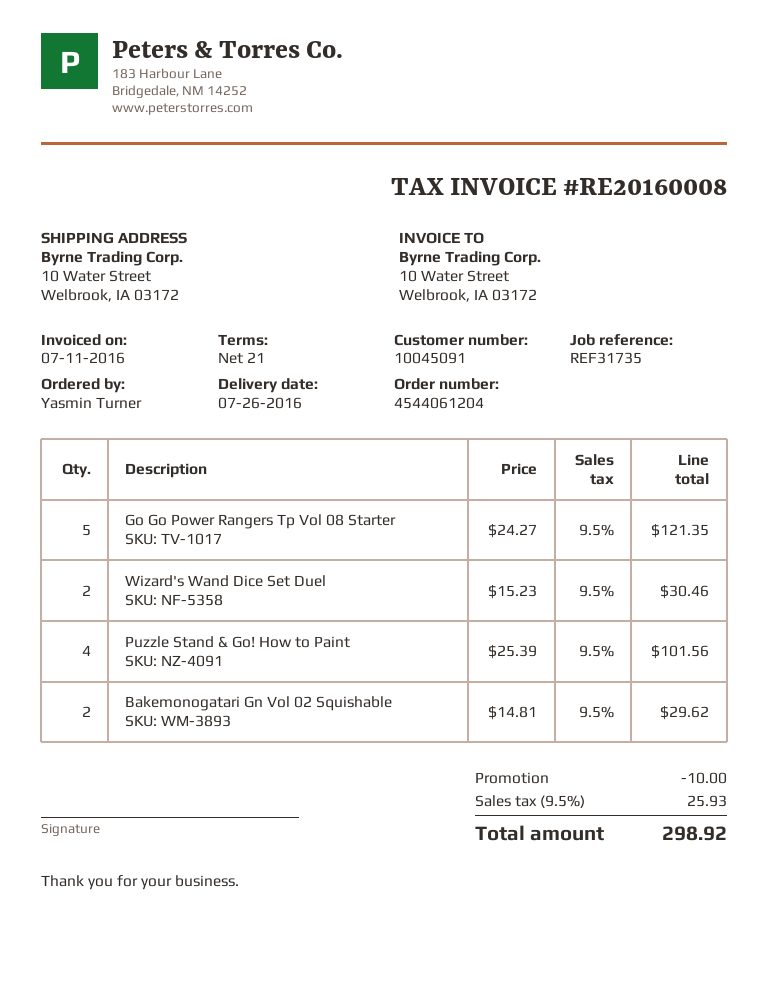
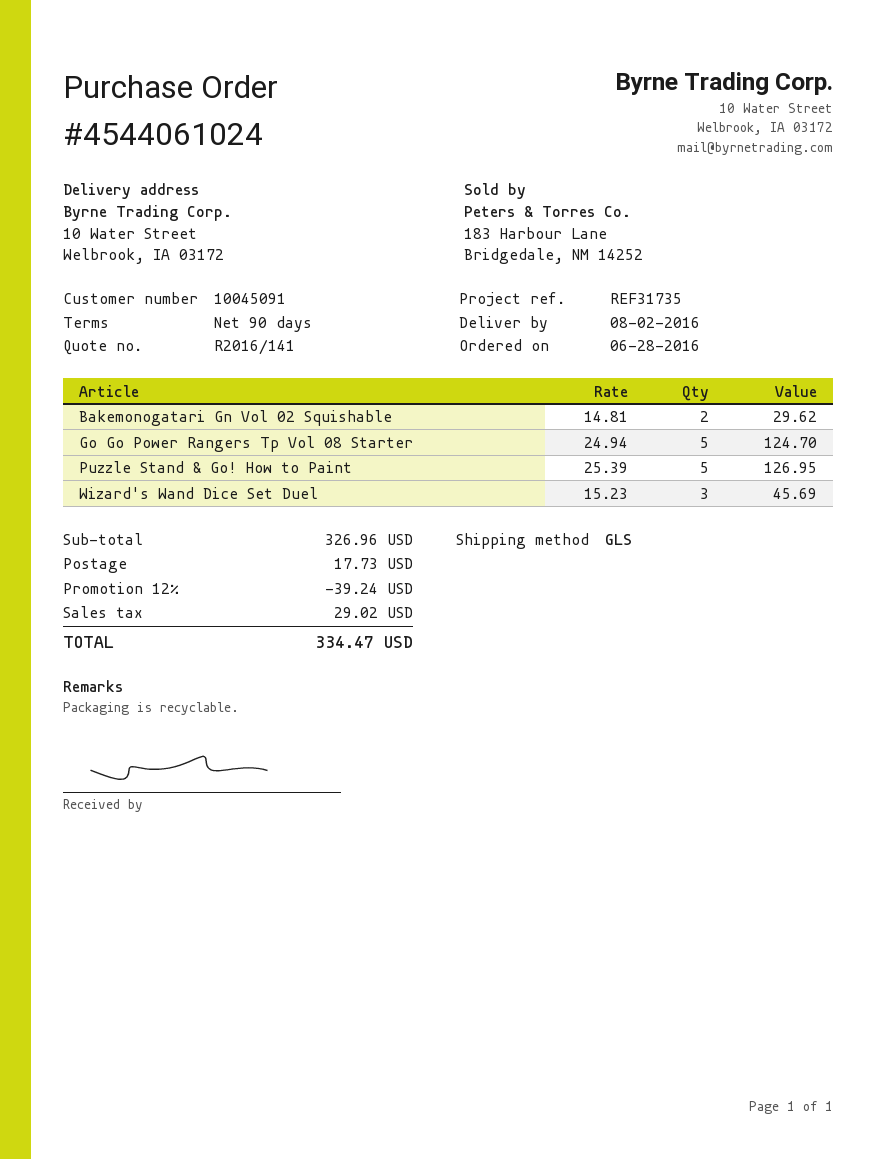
order number: 4544061204 -> 4544061024
delivery date: 2016-07-26 -> 2016-08-02
payment terms: 21 days -> 90 days
Go Go Power Rangers Tp Vol 08 Starter: 5 x 24.27 = 121.35 -> 5 x 24.94 = 124.70
Wizard's Wand Dice Set Duel: 2 x 15.23 = 30.46 -> 3 x 15.23 = 45.69
Puzzle Stand & Go! How to Paint: 4 x 25.39 = 101.56 -> 5 x 25.39 = 126.95
discount: 10.00 -> 39.24
shipping: none -> 17.73
tax: 25.93 -> 29.02
total: 298.92 -> 334.47

